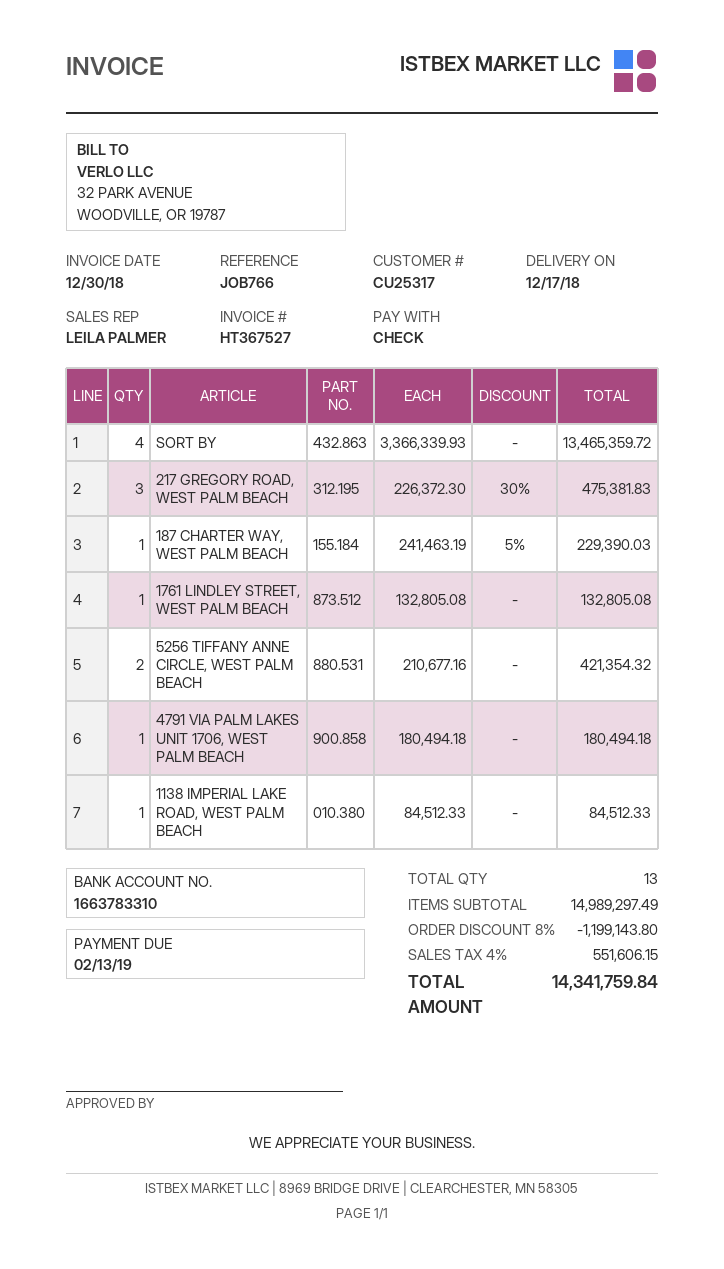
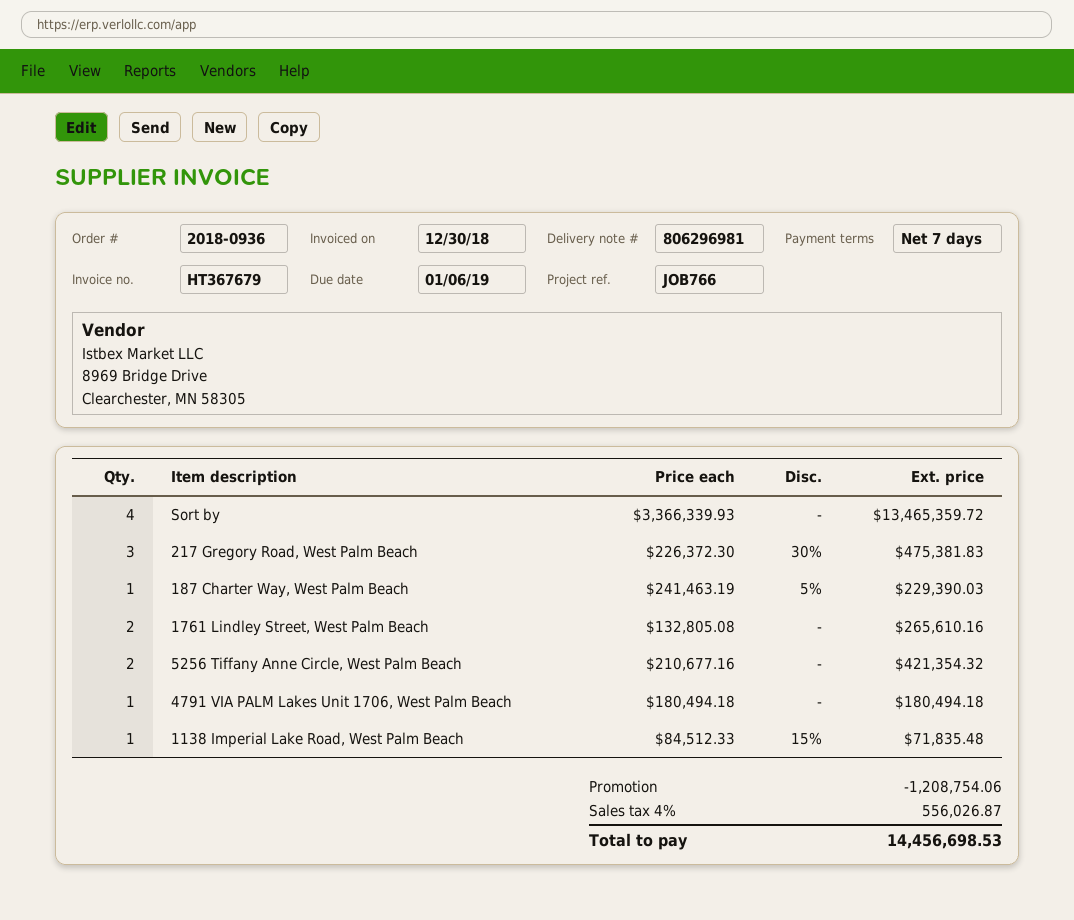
invoice number: HT367527 -> HT367679
due date: 2019-02-13 -> 2019-01-06
1761 LINDLEY STREET, WEST PALM BEACH: 1 x 132805.08 = 132805.08 -> 2 x 132805.08 = 265610.16
1138 IMPERIAL LAKE ROAD, WEST PALM BEACH: 1 x 84512.33 = 84512.33 -> 1 x 84512.33 - 15% = 71835.48
discount: 1199143.80 -> 1208754.06
tax: 4% = 551606.15 -> 4% = 556026.87
total: 14341759.84 -> 14456698.53

